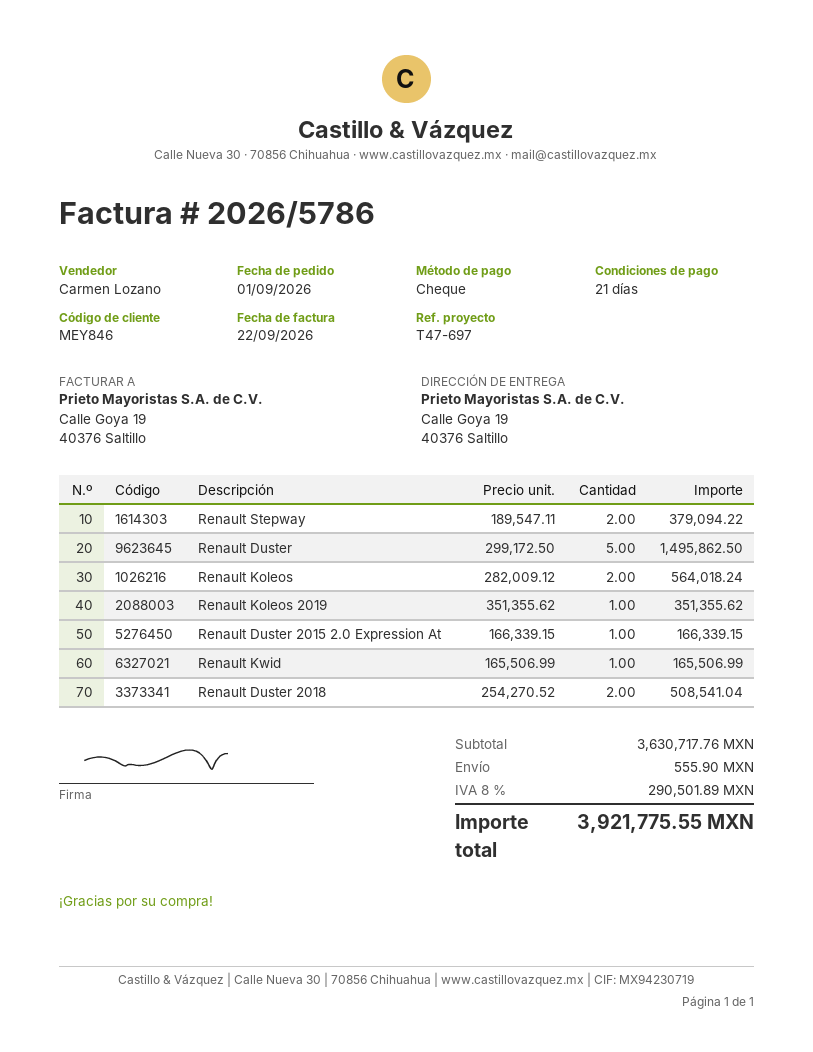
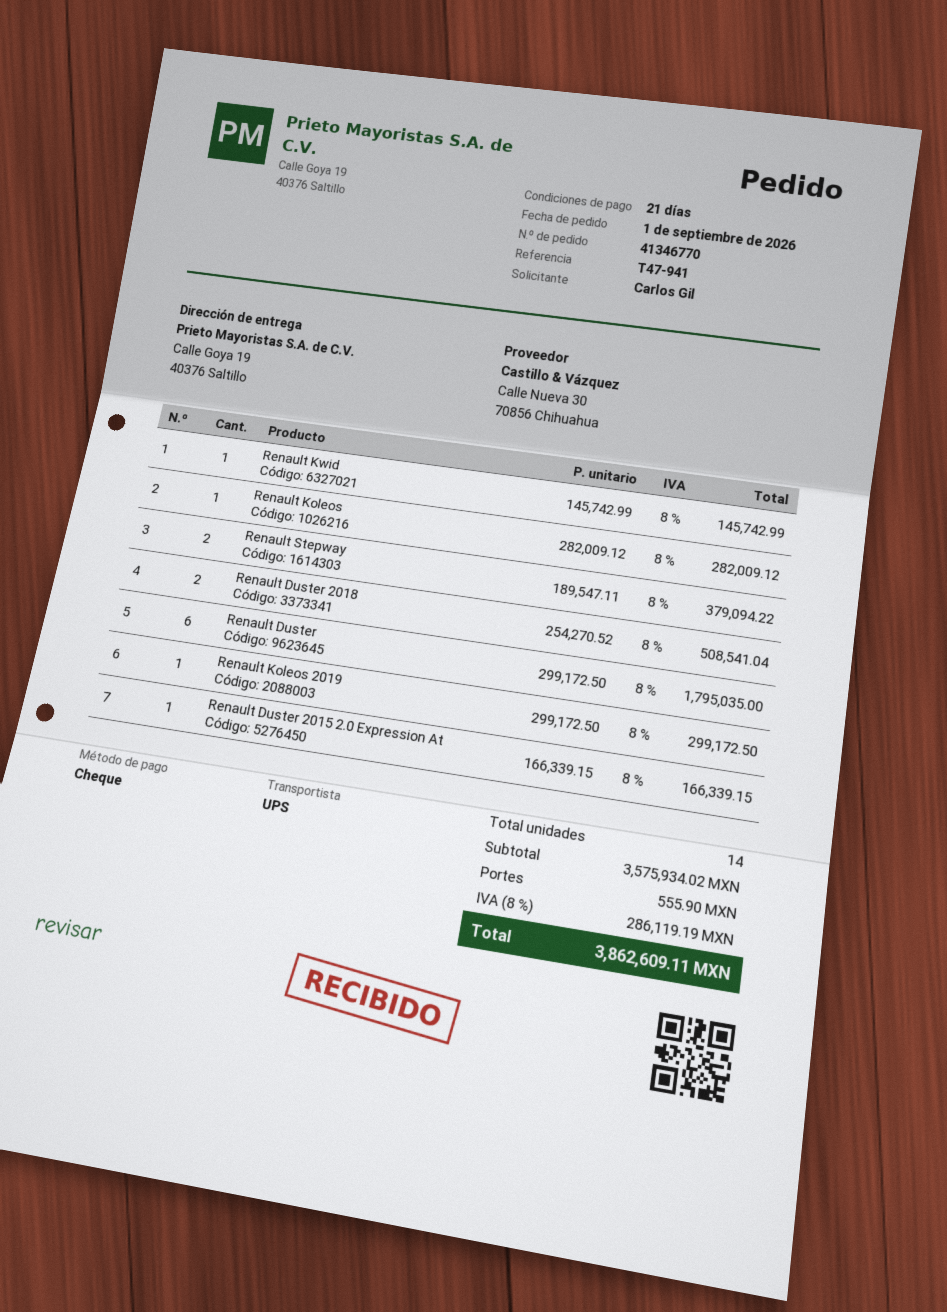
reference: T47-697 -> T47-941
Renault Duster: 5 x 299172.50 = 1495862.50 -> 6 x 299172.50 = 1795035.00
Renault Koleos: 2 x 282009.12 = 564018.24 -> 1 x 282009.12 = 282009.12
Renault Koleos 2019: 1 x 351355.62 = 351355.62 -> 1 x 299172.50 = 299172.50
Renault Kwid: 1 x 165506.99 = 165506.99 -> 1 x 145742.99 = 145742.99
subtotal: 3630717.76 -> 3575934.02
tax: 8% = 290501.89 -> 8% = 286119.19
total: 3921775.55 -> 3862609.11

